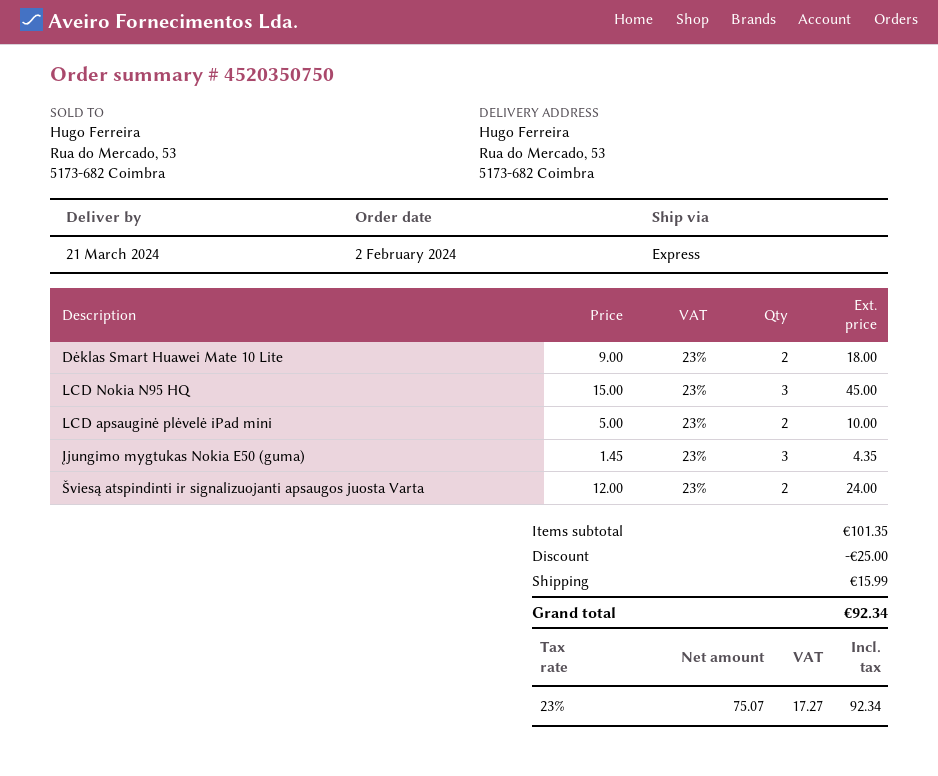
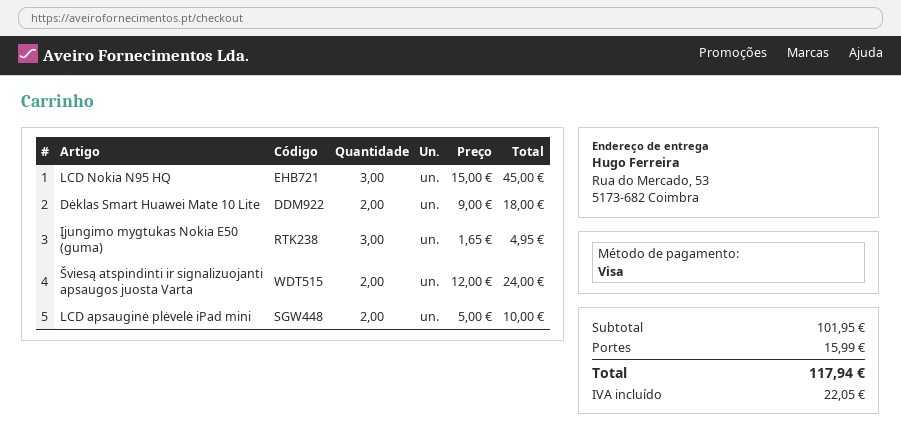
Įjungimo mygtukas Nokia E50 (guma): 3 x 1.45 = 4.35 -> 3 x 1.65 = 4.95
subtotal: 101.35 -> 101.95
discount: 25.00 -> none
tax: 17.27 -> 22.05
total: 92.34 -> 117.94

